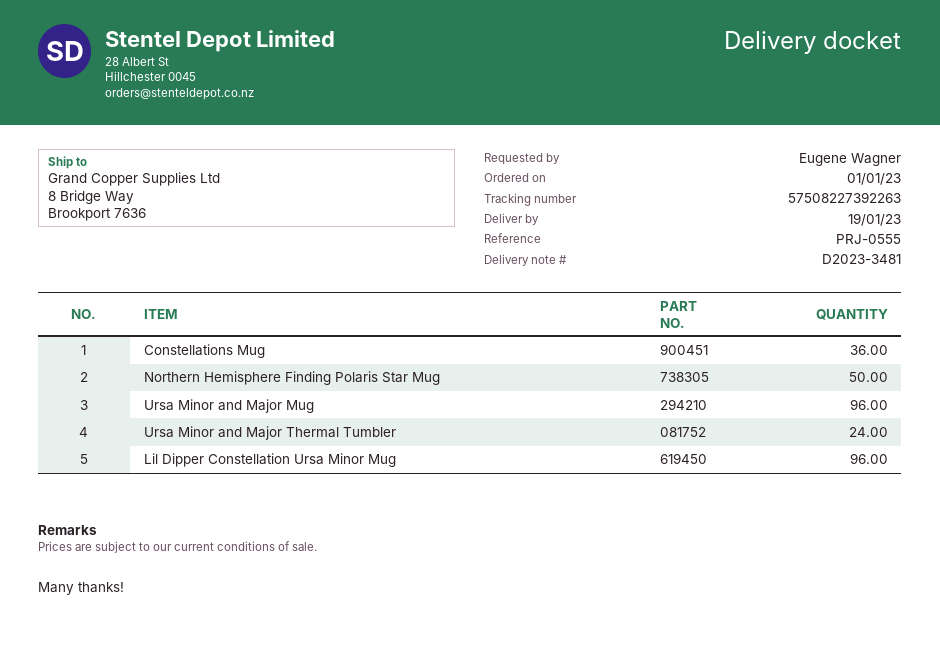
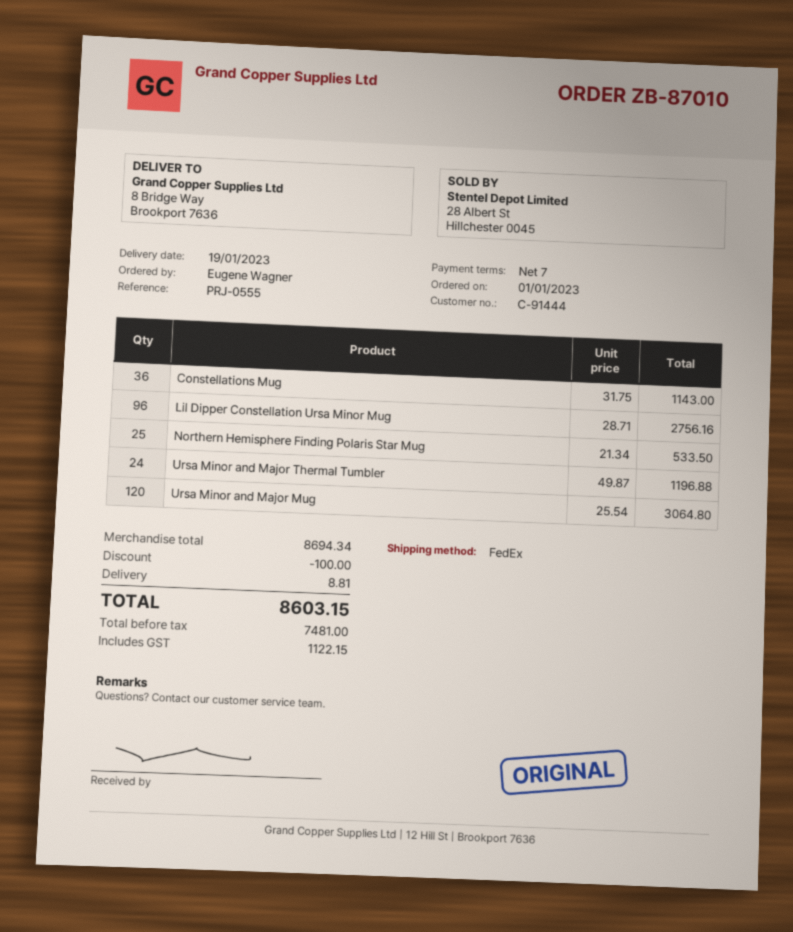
Northern Hemisphere Finding Polaris Star Mug: 50 -> 25
Ursa Minor and Major Mug: 96 -> 120

